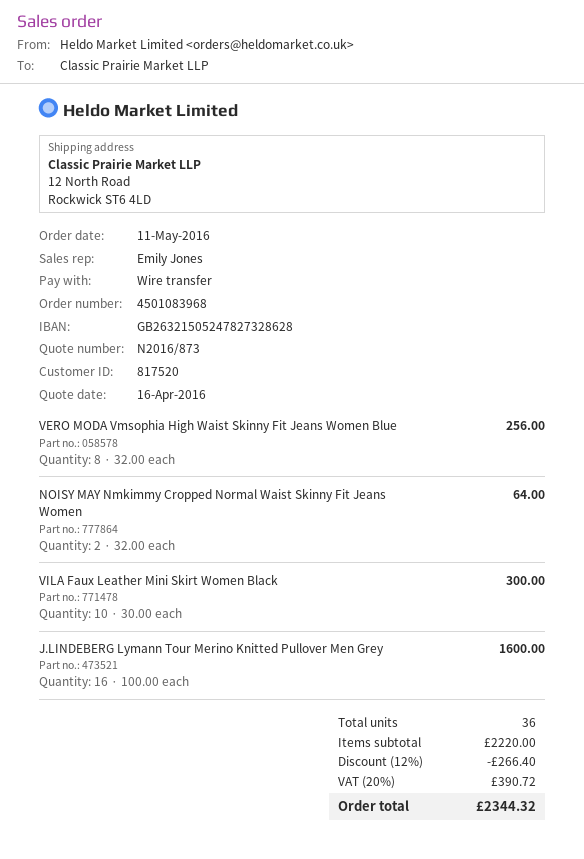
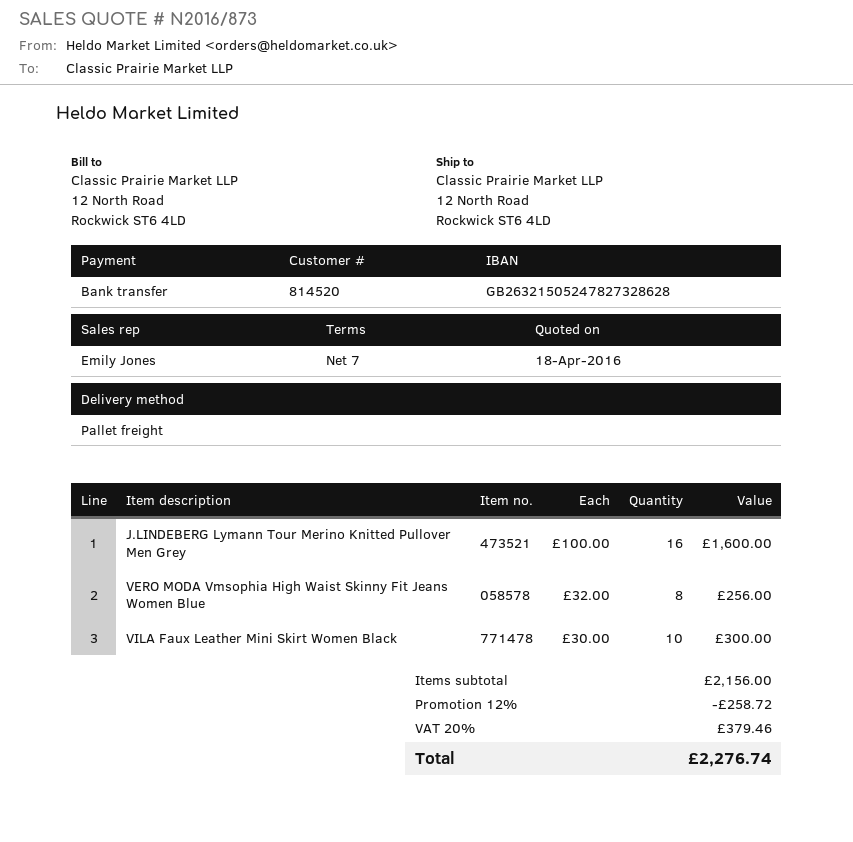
quote date: 2016-04-16 -> 2016-04-18
customer number: 817520 -> 814520
NOISY MAY Nmkimmy Cropped Normal Waist Skinny Fit Jeans Women: 2 x 32.00 = 64.00 -> none
subtotal: 2220.00 -> 2156.00
discount: 12% = 266.40 -> 12% = 258.72
tax: 20% = 390.72 -> 20% = 379.46
total: 2344.32 -> 2276.74

